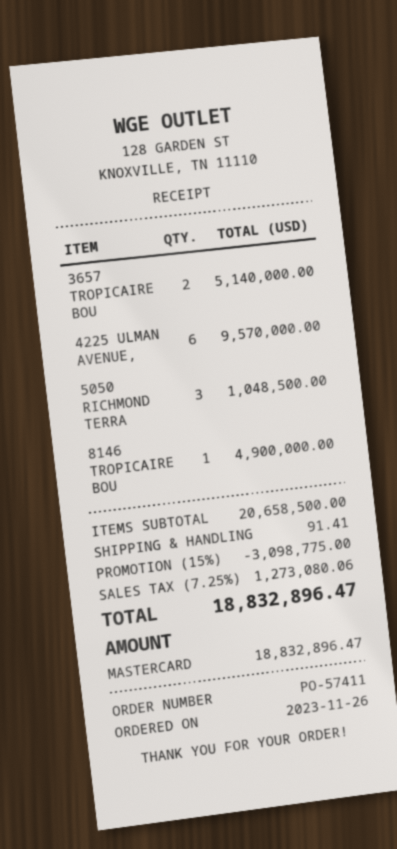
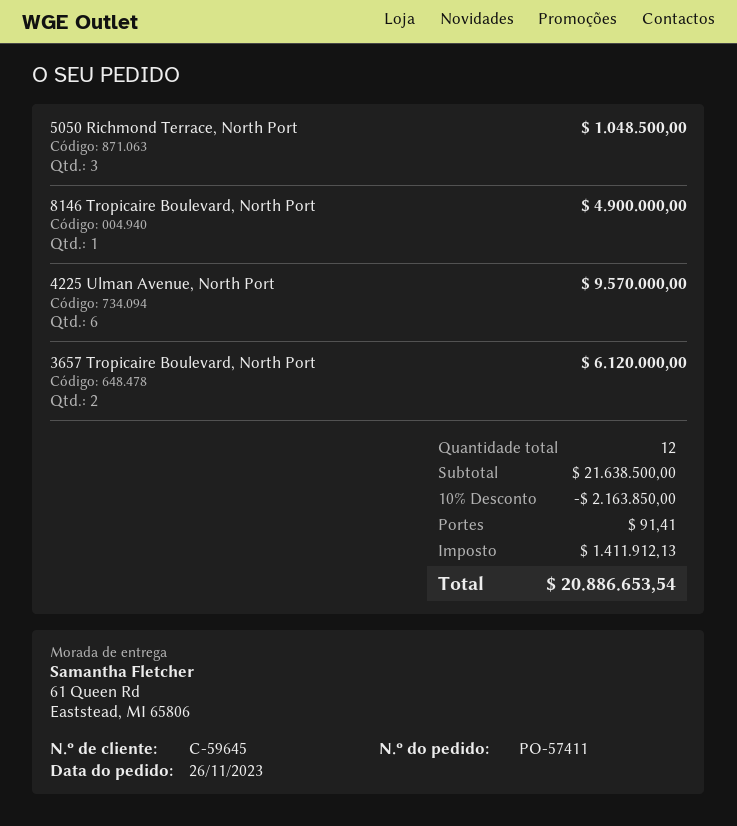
3657 TROPICAIRE BOU: 2 for 5140000.00 -> 2 for 6120000.00
subtotal: 20658500.00 -> 21638500.00
discount: 15% = 3098775.00 -> 10% = 2163850.00
tax: 1273080.06 -> 1411912.13
total: 18832896.47 -> 20886653.54

